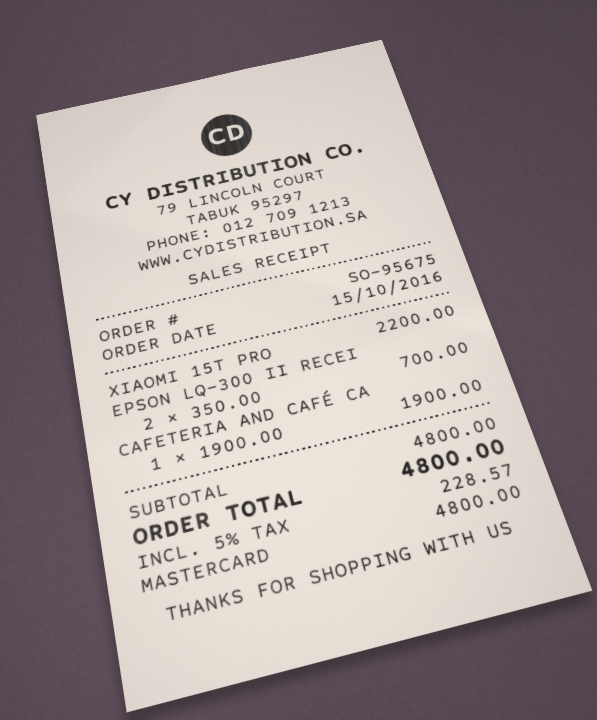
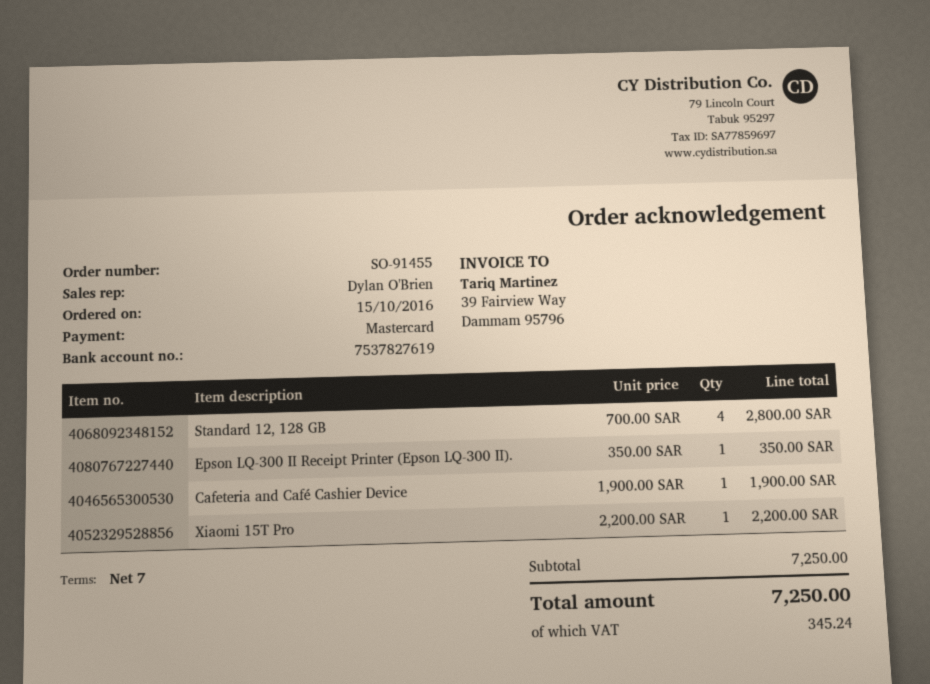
order number: SO-95675 -> SO-91455
EPSON LQ-300 II RECEI: 2 x 350.00 = 700.00 -> 1 x 350.00 = 350.00
Standard 12, 128 GB: none -> 4 x 700.00 = 2800.00
subtotal: 4800.00 -> 7250.00
tax: 228.57 -> 345.24
total: 4800.00 -> 7250.00

